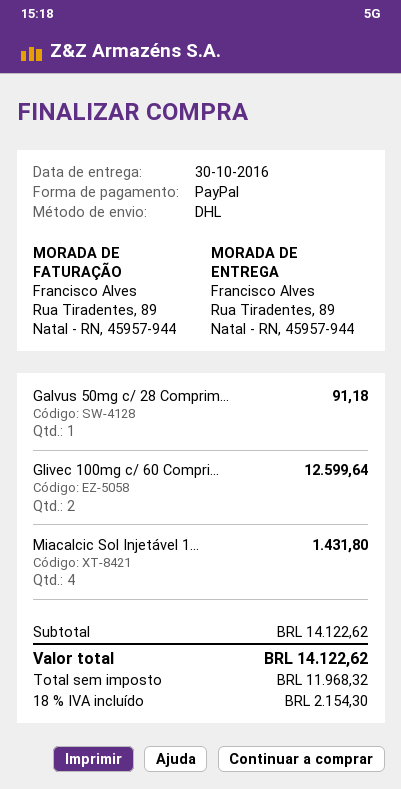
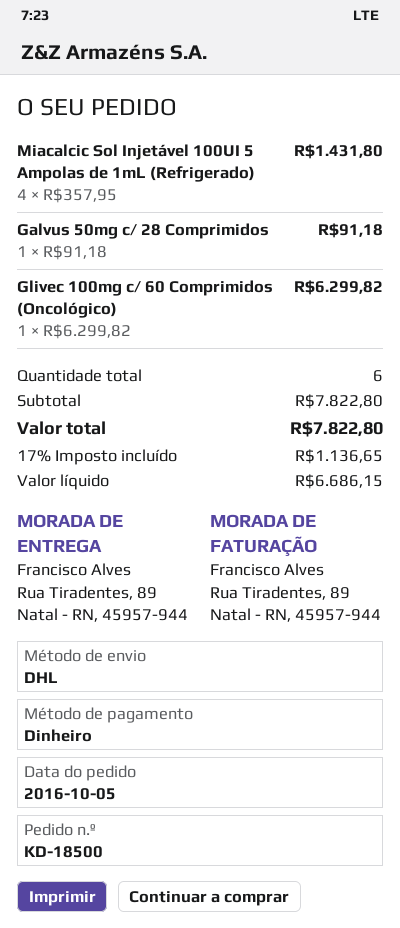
payment method: PayPal -> cash
Glivec 100mg c/ 60 Compri...: 2 for 12599.64 -> 1 for 6299.82
subtotal: 14122.62 -> 7822.80
net: 11968.32 -> 6686.15
tax: 18% = 2154.30 -> 17% = 1136.65
total: 14122.62 -> 7822.80

